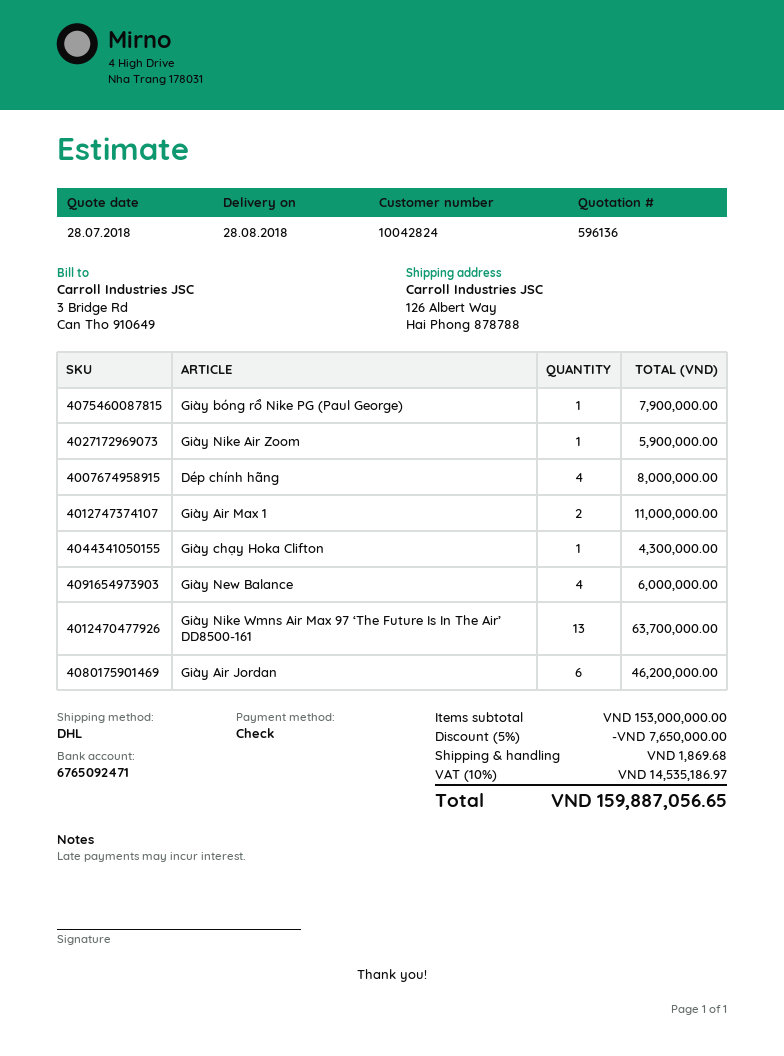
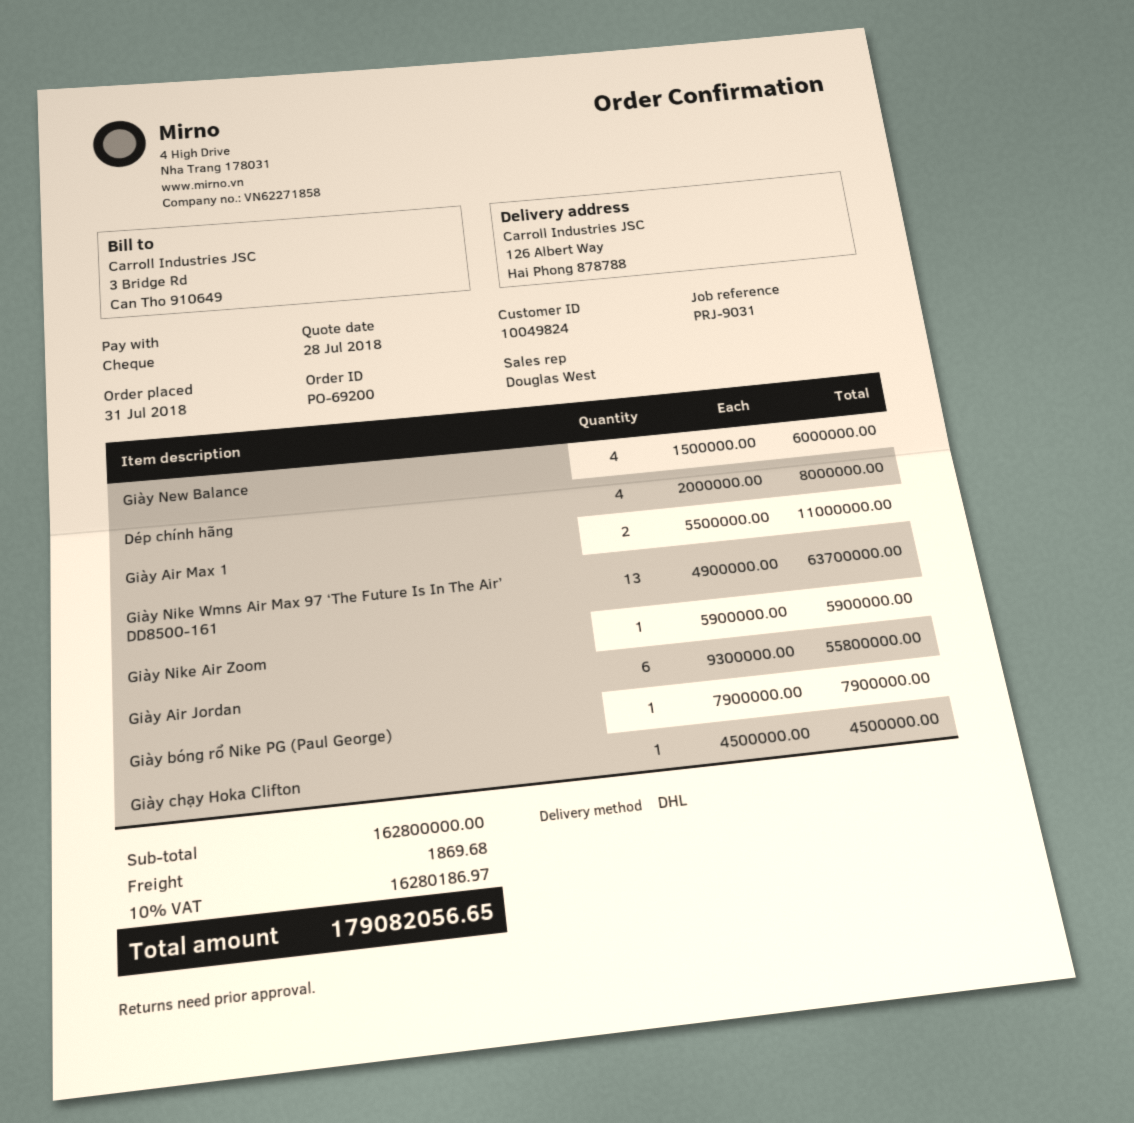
customer number: 10042824 -> 10049824
Giày chạy Hoka Clifton: 1 for 4300000.00 -> 1 for 4500000.00
Giày Air Jordan: 6 for 46200000.00 -> 6 for 55800000.00
subtotal: 153000000.00 -> 162800000.00
discount: 5% = 7650000.00 -> none
tax: 10% = 14535186.97 -> 10% = 16280186.97
total: 159887056.65 -> 179082056.65

